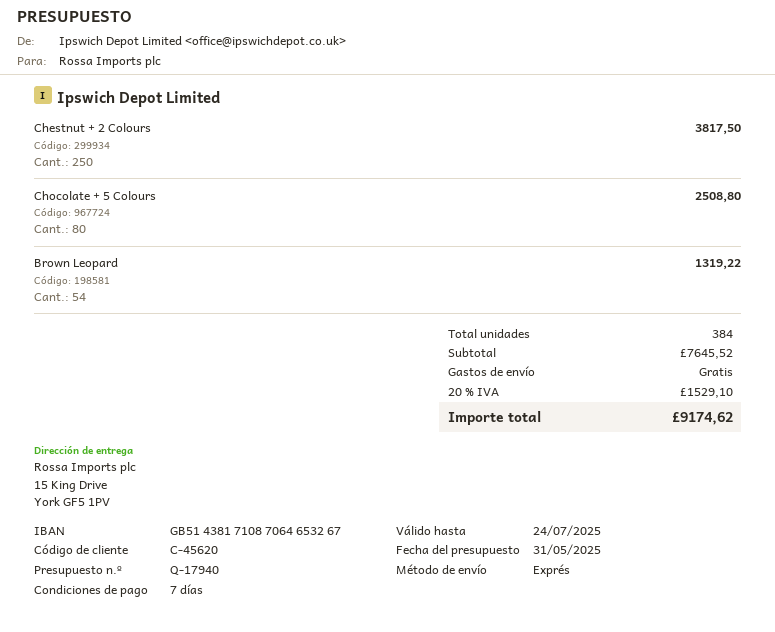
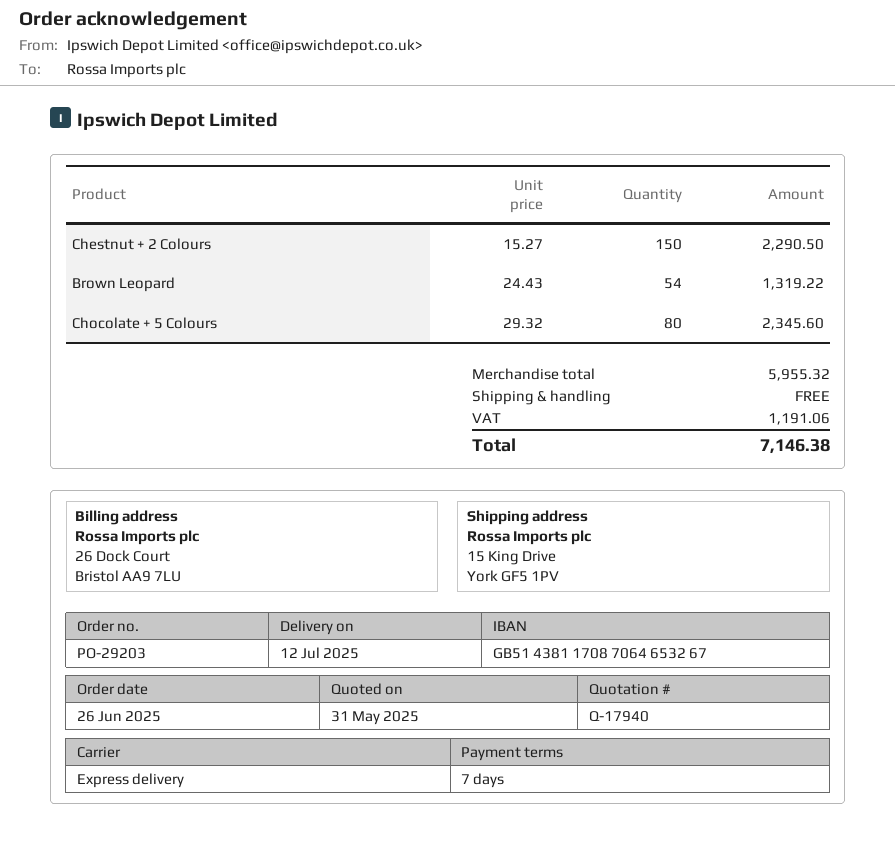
bank account: GB51438171087064653267 -> GB51438117087064653267
Chestnut + 2 Colours: 250 for 3817.50 -> 150 for 2290.50
Chocolate + 5 Colours: 80 for 2508.80 -> 80 for 2345.60
subtotal: 7645.52 -> 5955.32
tax: 1529.10 -> 1191.06
total: 9174.62 -> 7146.38

